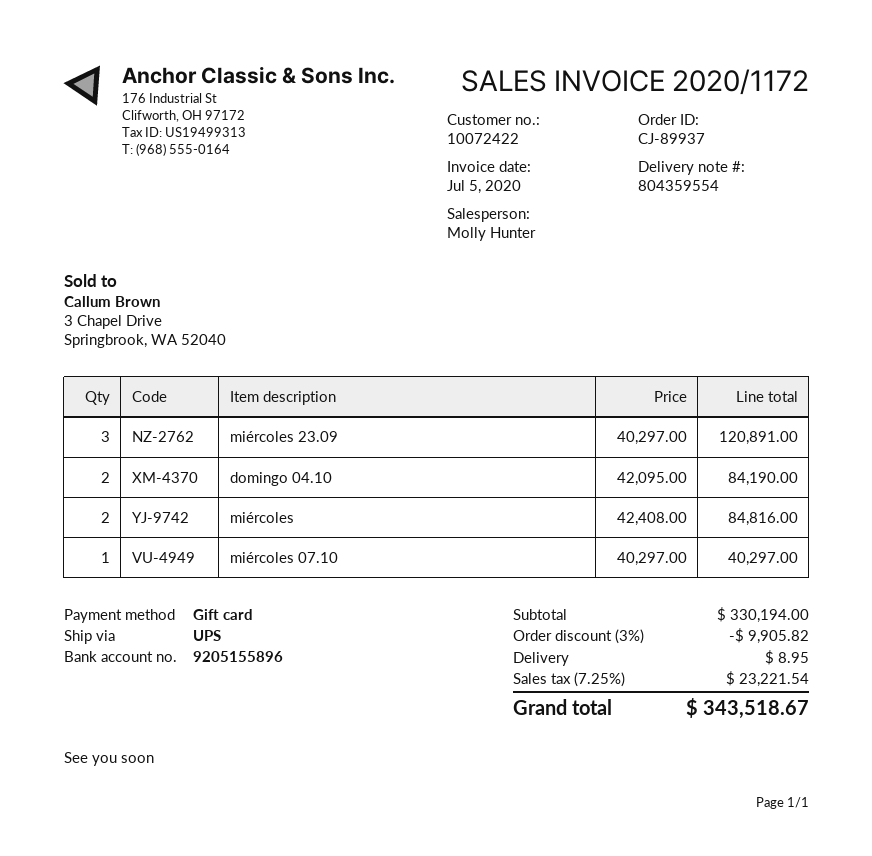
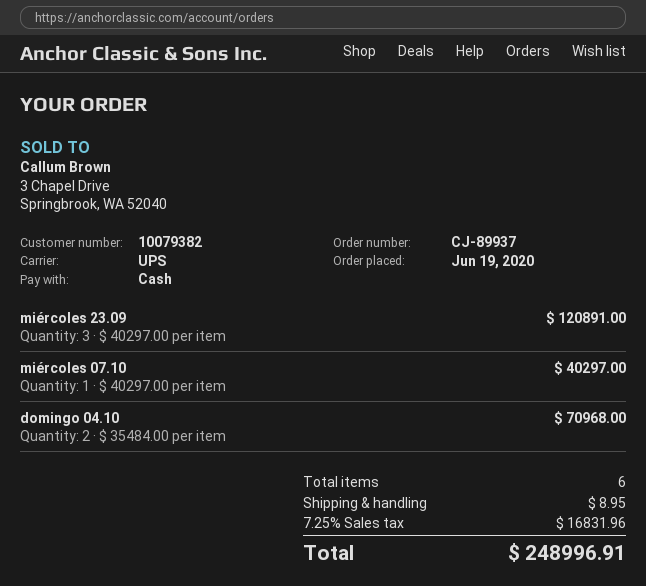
customer number: 10072422 -> 10079382
payment method: gift card -> cash
domingo 04.10: 2 x 42095.00 = 84190.00 -> 2 x 35484.00 = 70968.00
miércoles: 2 x 42408.00 = 84816.00 -> none
discount: 3% = 9905.82 -> none
tax: 7.25% = 23221.54 -> 7.25% = 16831.96
total: 343518.67 -> 248996.91

